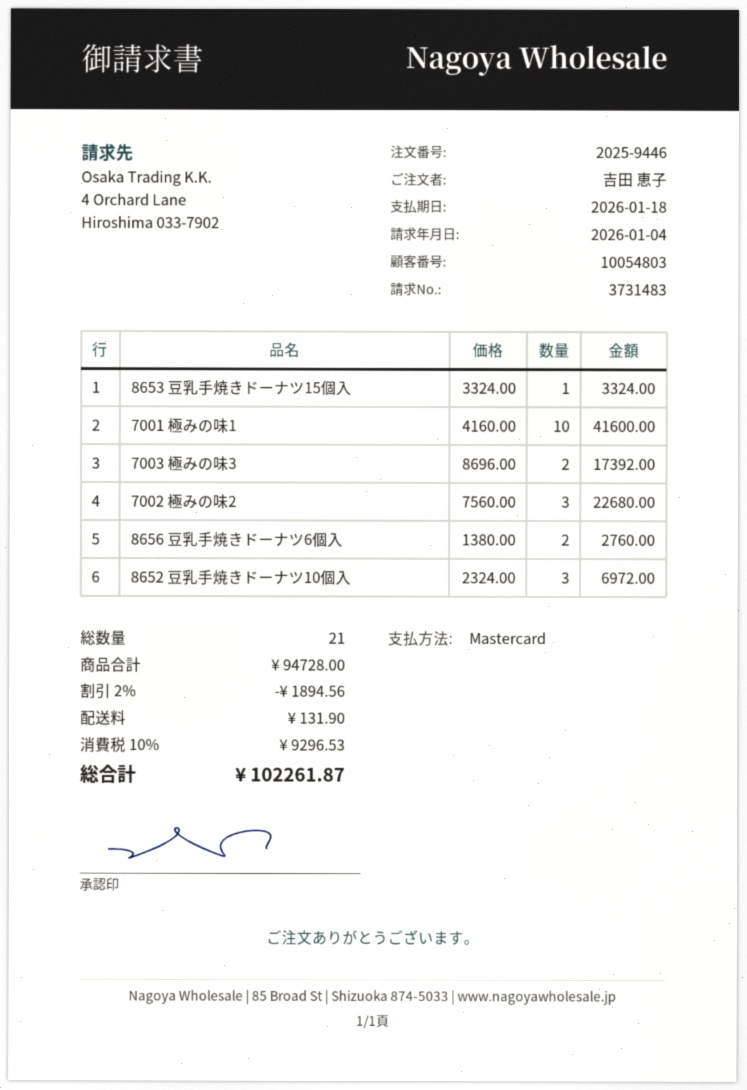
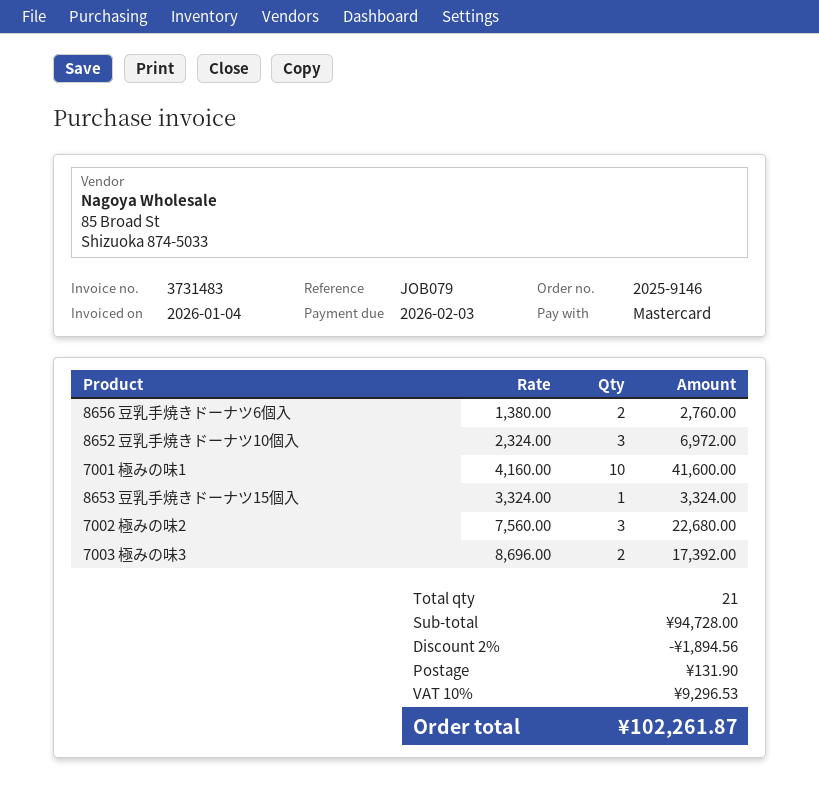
order number: 2025-9446 -> 2025-9146
due date: 2026-01-18 -> 2026-02-03

